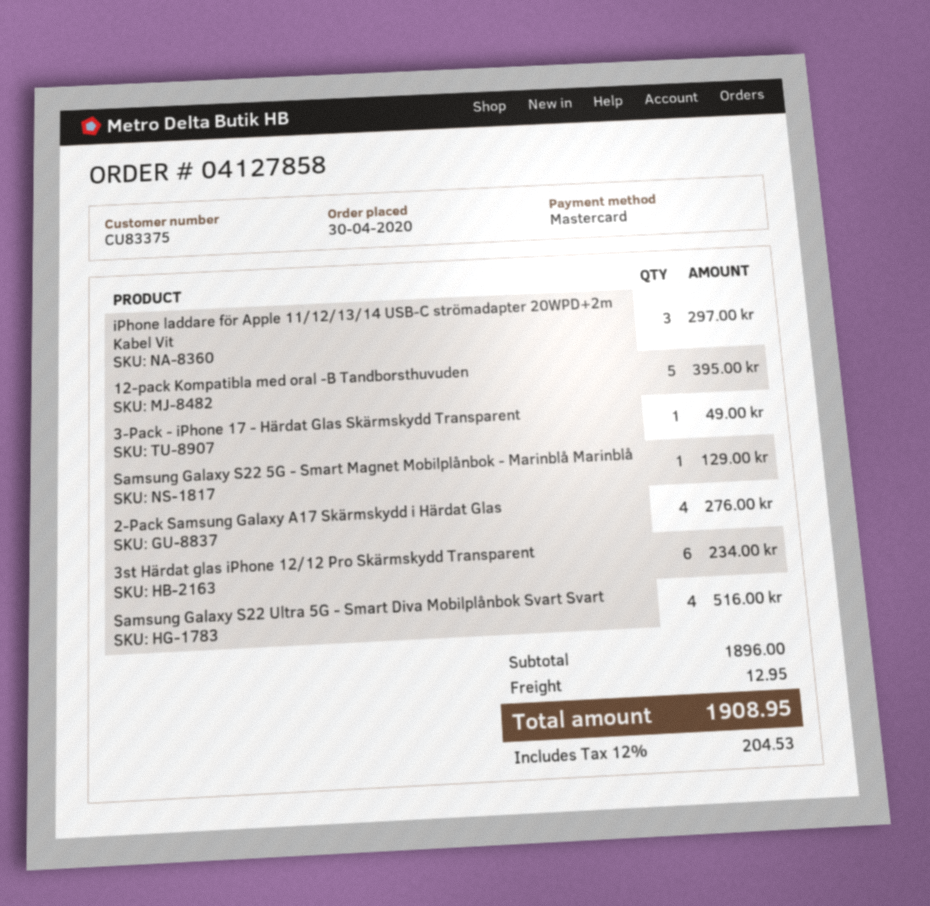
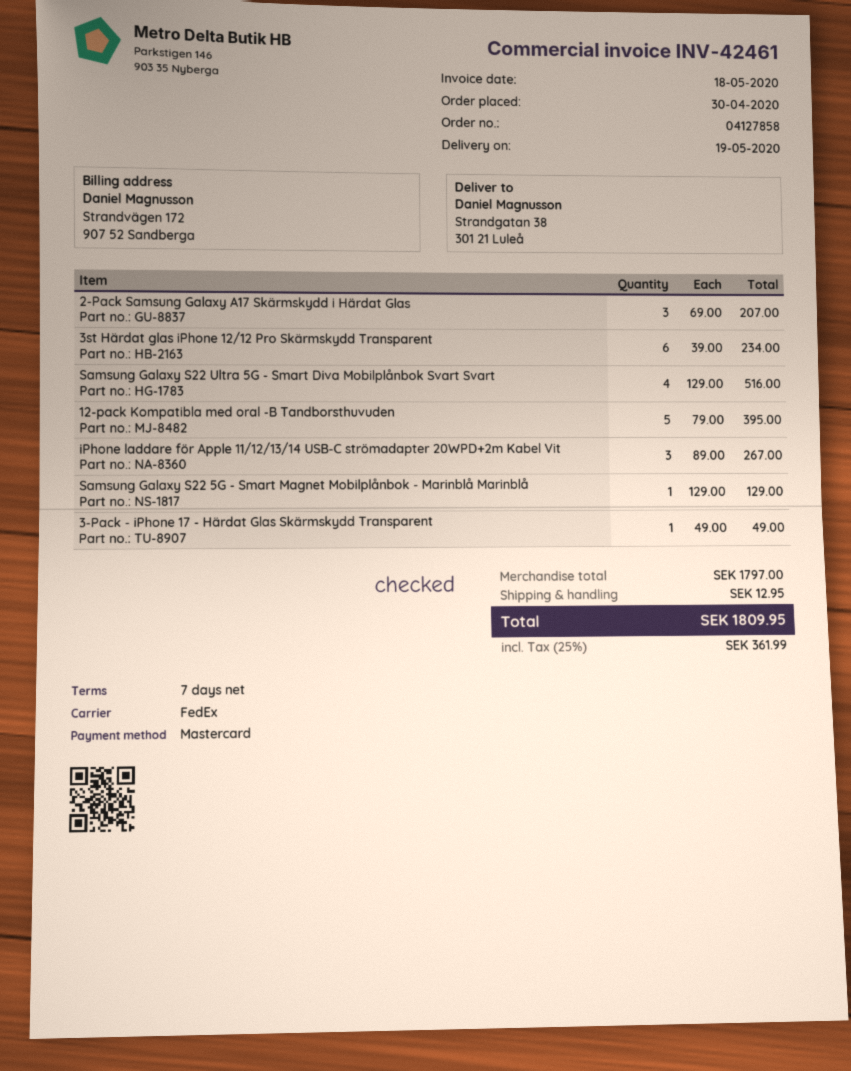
iPhone laddare för Apple 11/12/13/14 USB-C strömadapter 20WPD+2m Kabel Vit: 3 for 297.00 -> 3 for 267.00
2-Pack Samsung Galaxy A17 Skärmskydd i Härdat Glas: 4 for 276.00 -> 3 for 207.00
subtotal: 1896.00 -> 1797.00
tax: 12% = 204.53 -> 25% = 361.99
total: 1908.95 -> 1809.95

